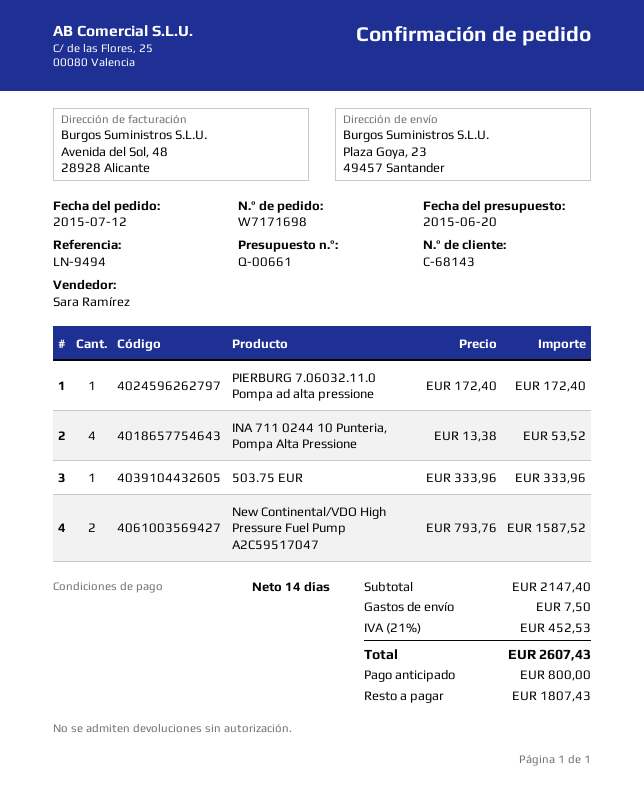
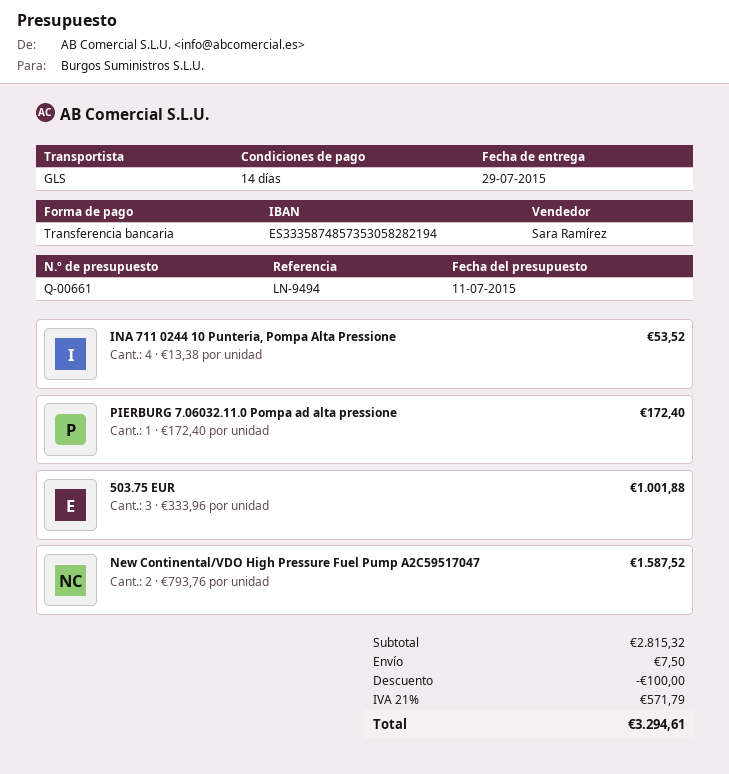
quote date: 2015-06-20 -> 2015-07-11
503.75 EUR: 1 x 333.96 = 333.96 -> 3 x 333.96 = 1001.88
subtotal: 2147.40 -> 2815.32
discount: none -> 100.00
tax: 21% = 452.53 -> 21% = 571.79
total: 2607.43 -> 3294.61

